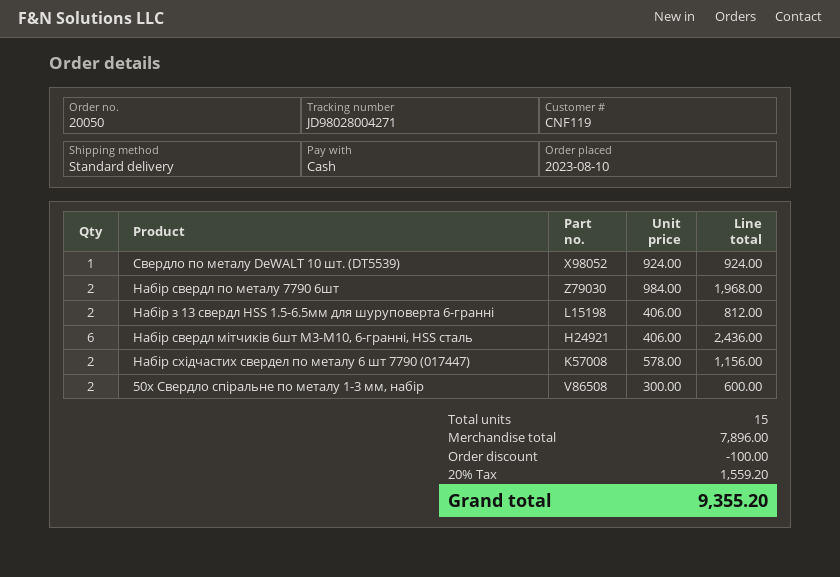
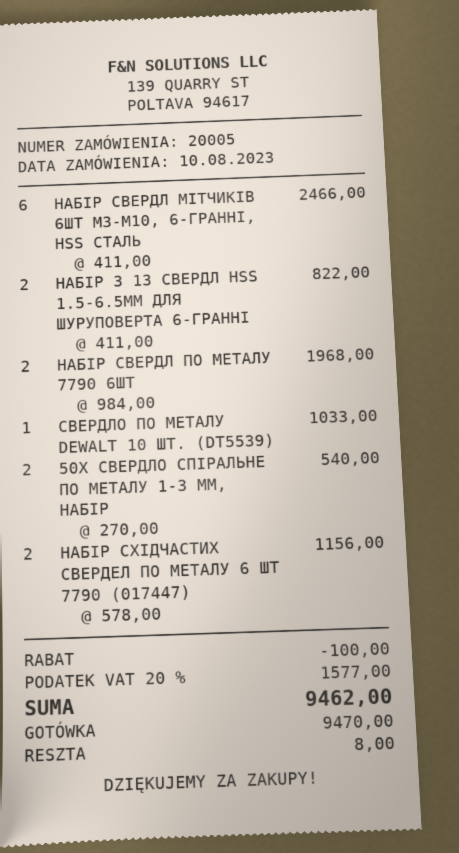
order number: 20050 -> 20005
Свердло по металу DeWALT 10 шт. (DT5539): 1 x 924.00 = 924.00 -> 1 x 1033.00 = 1033.00
Набір з 13 свердл HSS 1.5-6.5мм для шуруповерта 6-гранні: 2 x 406.00 = 812.00 -> 2 x 411.00 = 822.00
Набір свердл мітчиків 6шт M3-M10, 6-гранні, HSS сталь: 6 x 406.00 = 2436.00 -> 6 x 411.00 = 2466.00
50x Свердло спіральне по металу 1-3 мм, набір: 2 x 300.00 = 600.00 -> 2 x 270.00 = 540.00
tax: 20% = 1559.20 -> 20% = 1577.00
total: 9355.20 -> 9462.00

